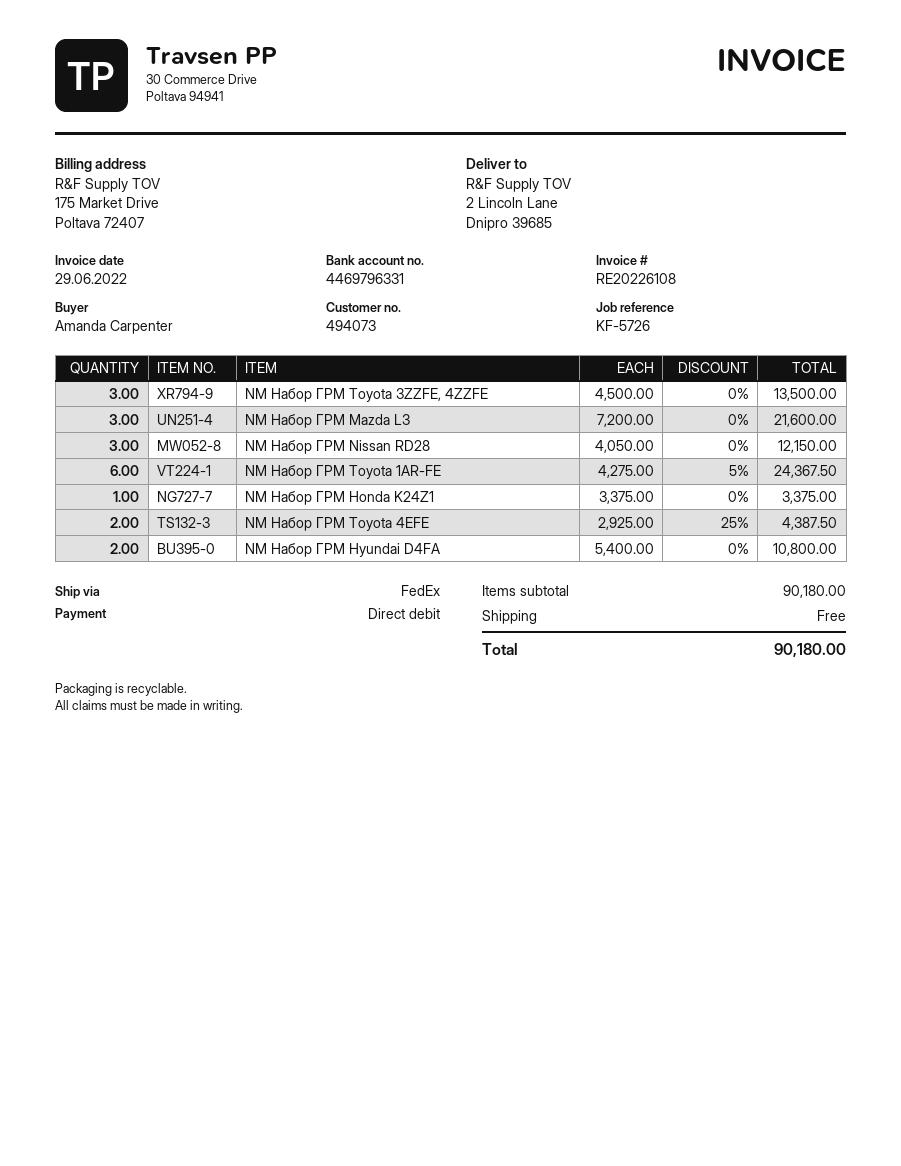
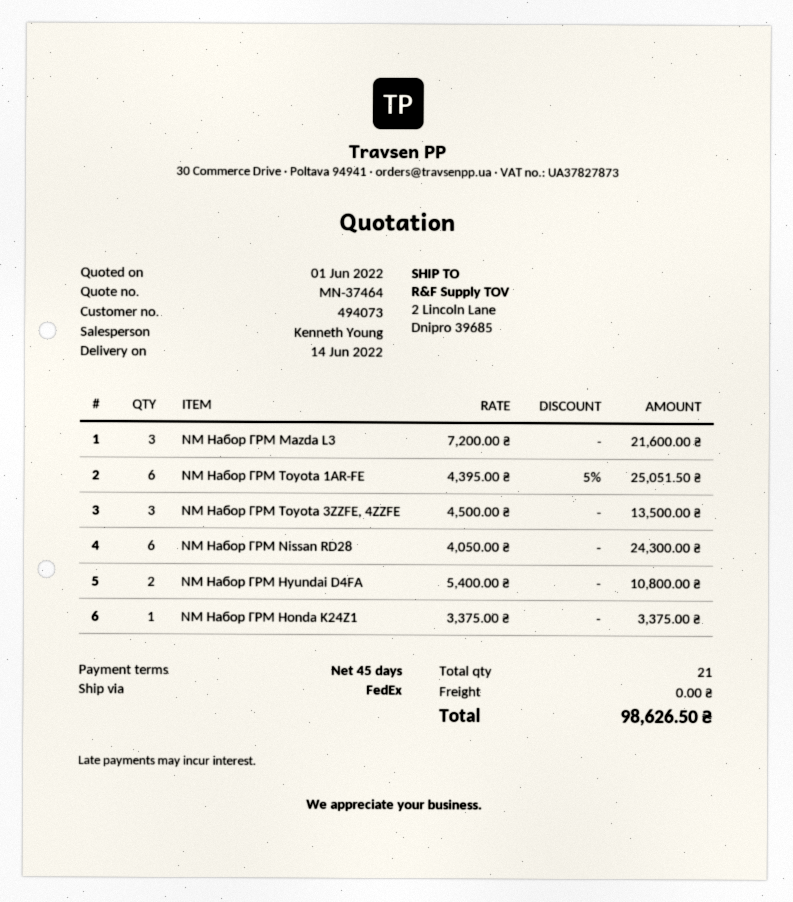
NM Набор ГРМ Nissan RD28: 3 x 4050.00 = 12150.00 -> 6 x 4050.00 = 24300.00
NM Набор ГРМ Toyota 1AR-FE: 6 x 4275.00 - 5% = 24367.50 -> 6 x 4395.00 - 5% = 25051.50
NM Набор ГРМ Toyota 4EFE: 2 x 2925.00 - 25% = 4387.50 -> none
total: 90180.00 -> 98626.50

